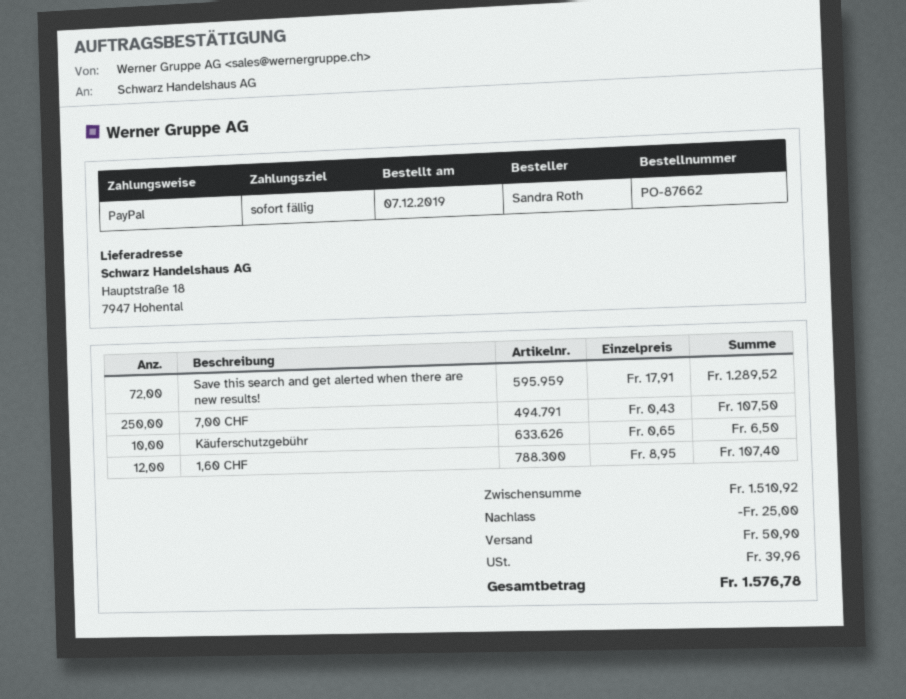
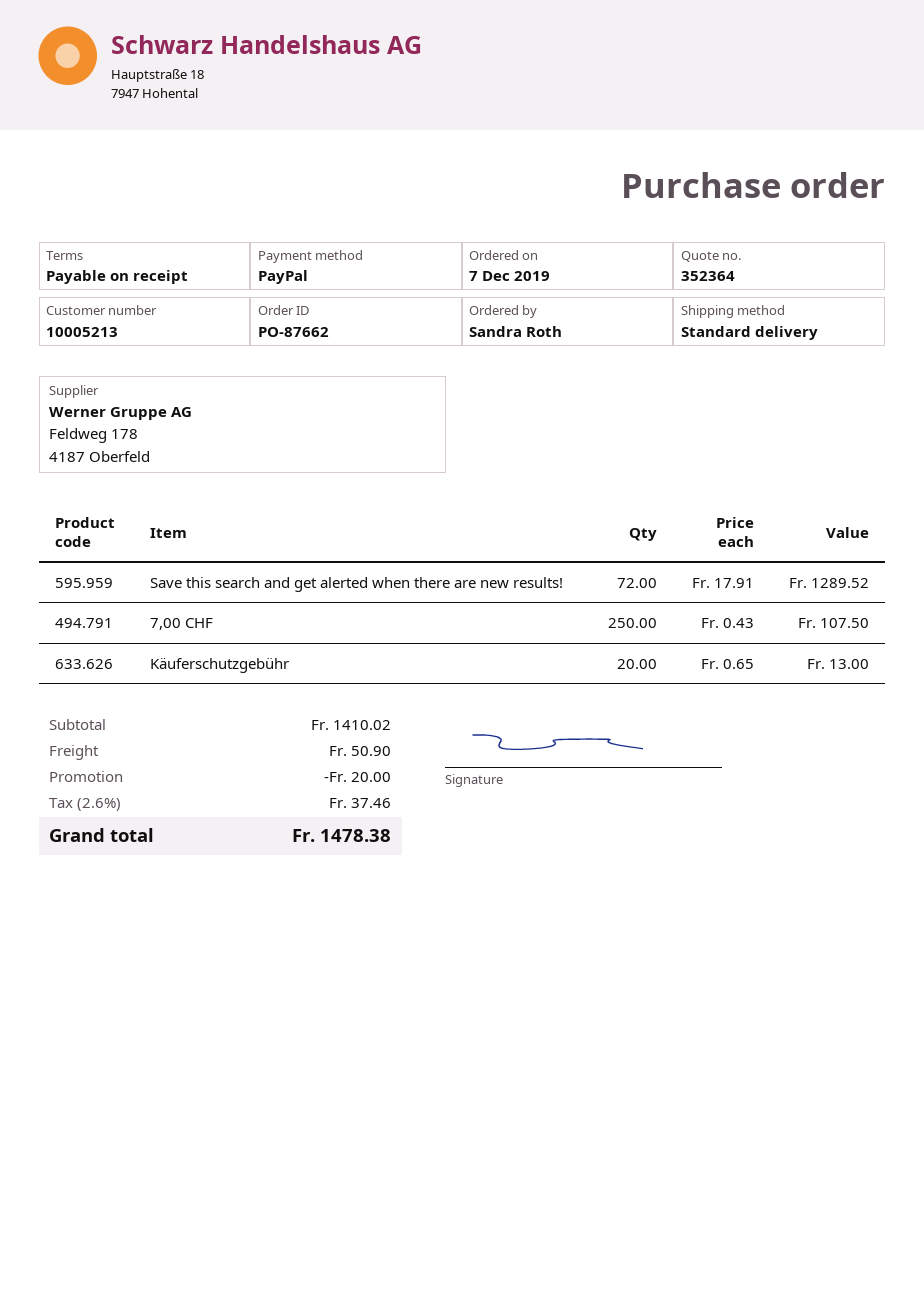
Käuferschutzgebühr: 10 x 0.65 = 6.50 -> 20 x 0.65 = 13.00
1,60 CHF: 12 x 8.95 = 107.40 -> none
subtotal: 1510.92 -> 1410.02
discount: 25.00 -> 20.00
tax: 39.96 -> 37.46
total: 1576.78 -> 1478.38

